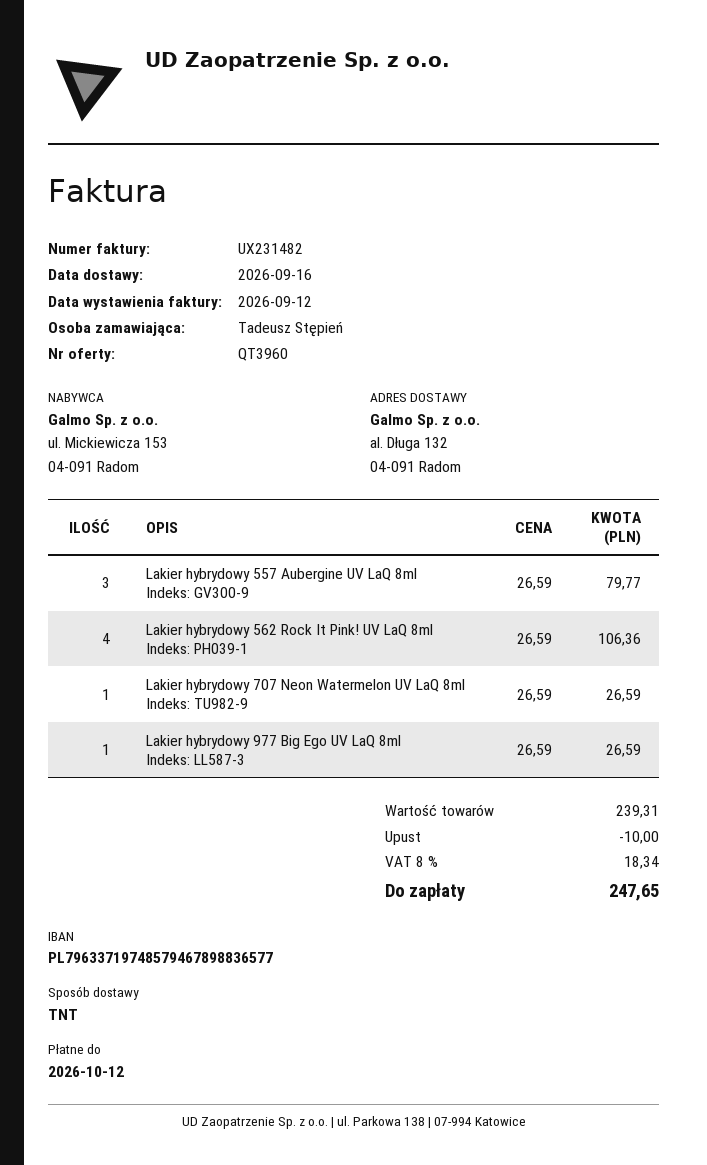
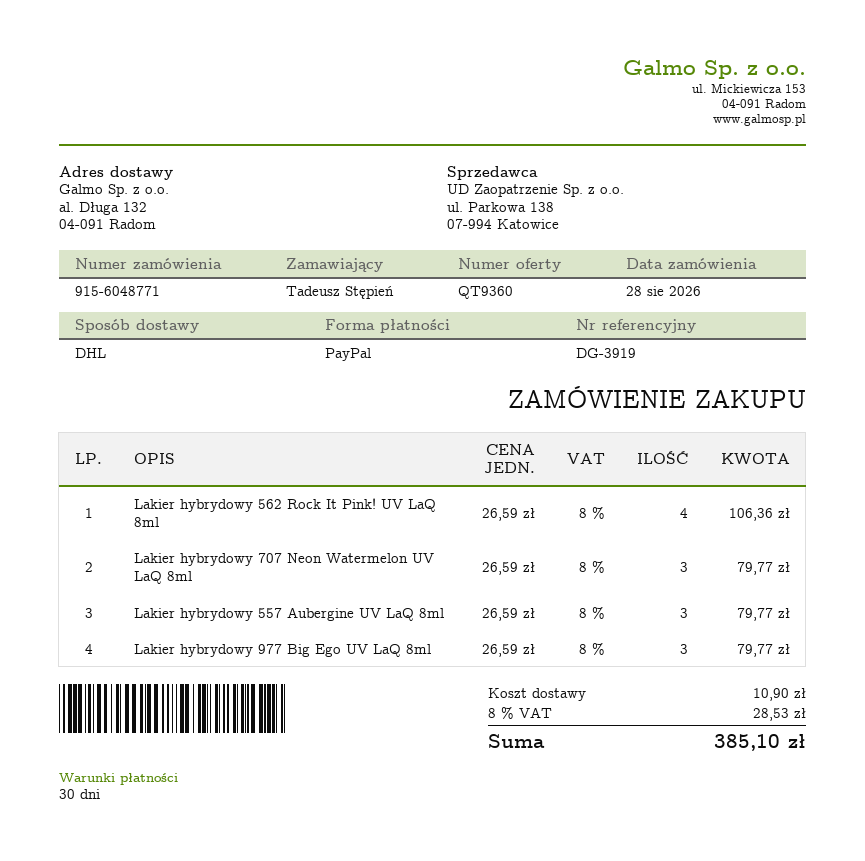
quote number: QT3960 -> QT9360
shipping method: TNT -> DHL
Lakier hybrydowy 707 Neon Watermelon UV LaQ 8ml: 1 x 26.59 = 26.59 -> 3 x 26.59 = 79.77
Lakier hybrydowy 977 Big Ego UV LaQ 8ml: 1 x 26.59 = 26.59 -> 3 x 26.59 = 79.77
discount: 10.00 -> none
shipping: none -> 10.90
tax: 8% = 18.34 -> 8% = 28.53
total: 247.65 -> 385.10

